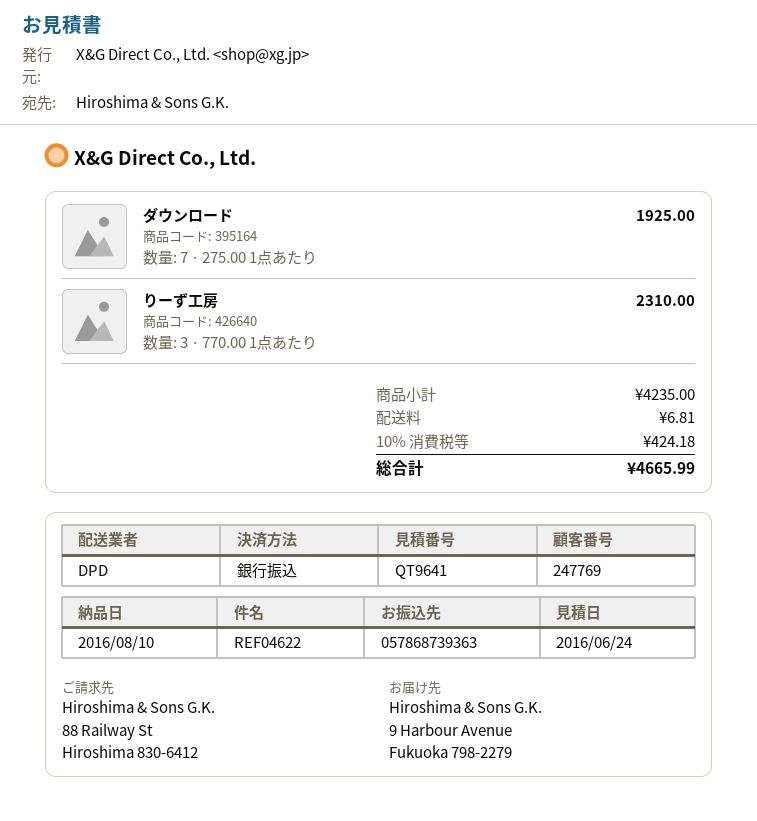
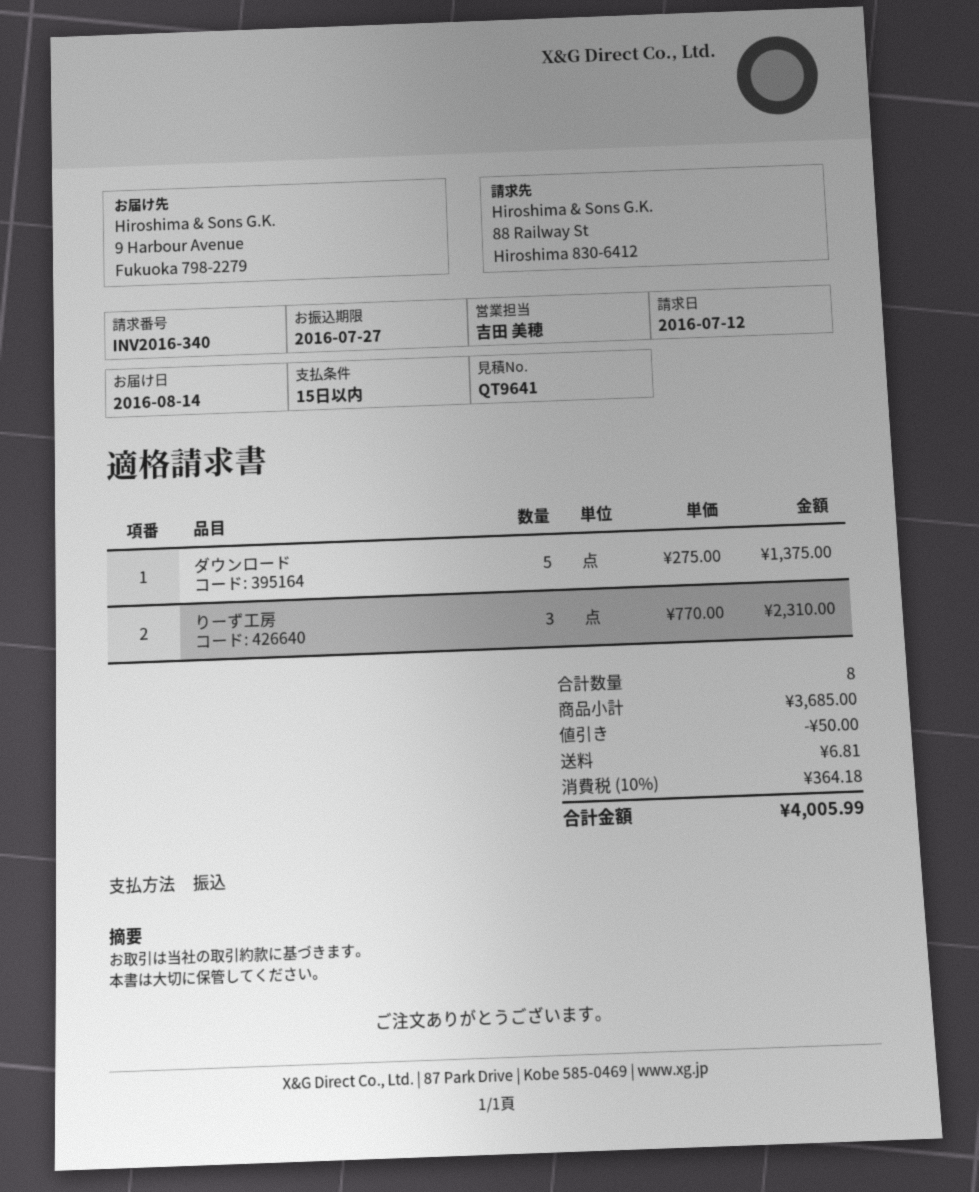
delivery date: 2016-08-10 -> 2016-08-14
ダウンロード: 7 x 275.00 = 1925.00 -> 5 x 275.00 = 1375.00
subtotal: 4235.00 -> 3685.00
discount: none -> 50.00
tax: 10% = 424.18 -> 10% = 364.18
total: 4665.99 -> 4005.99

